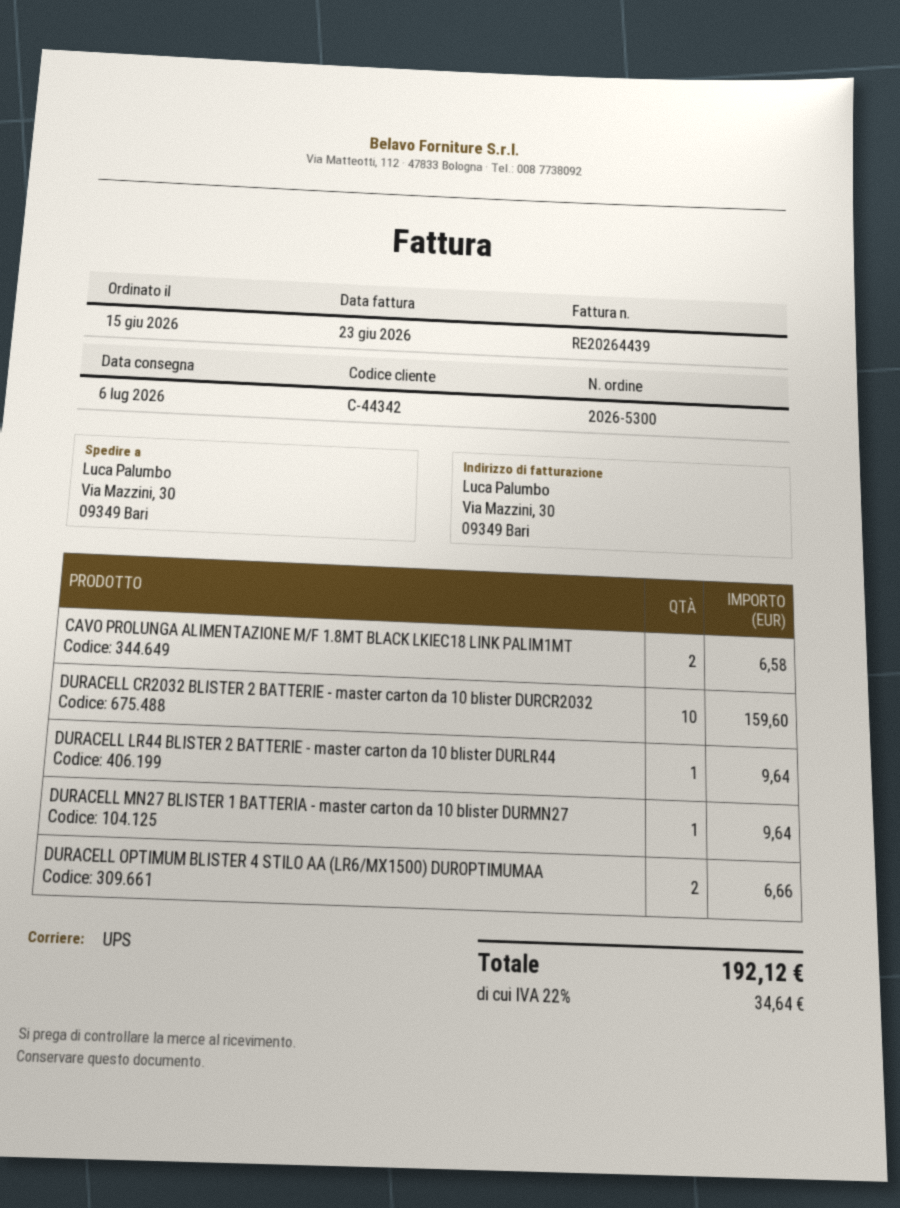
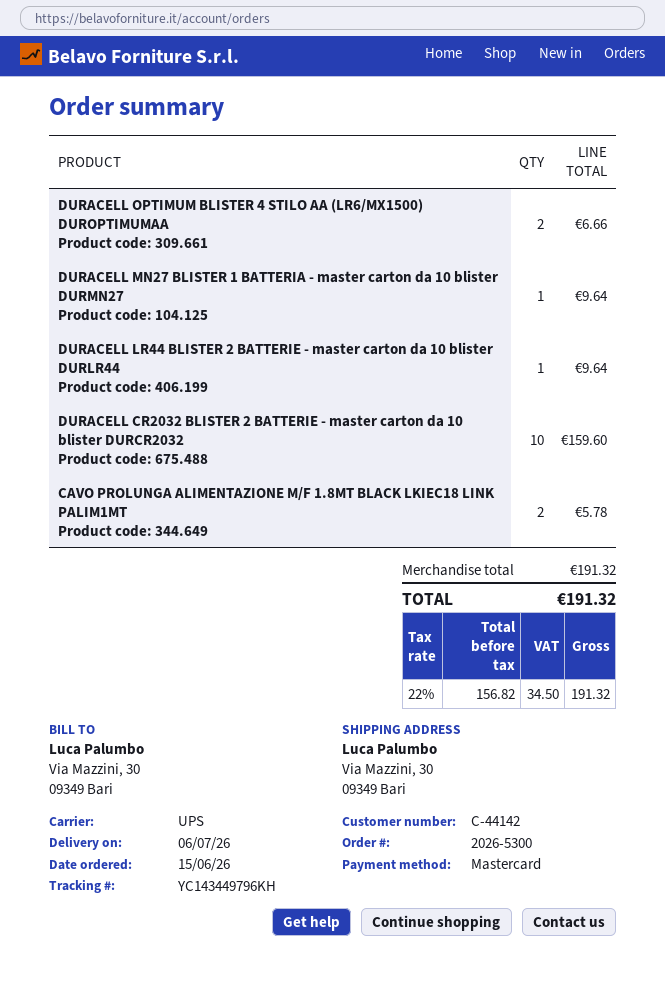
customer number: C-44342 -> C-44142
CAVO PROLUNGA ALIMENTAZIONE M/F 1.8MT BLACK LKIEC18 LINK PALIM1MT: 2 for 6.58 -> 2 for 5.78
tax: 22% = 34.64 -> 22% = 34.50
total: 192.12 -> 191.32

